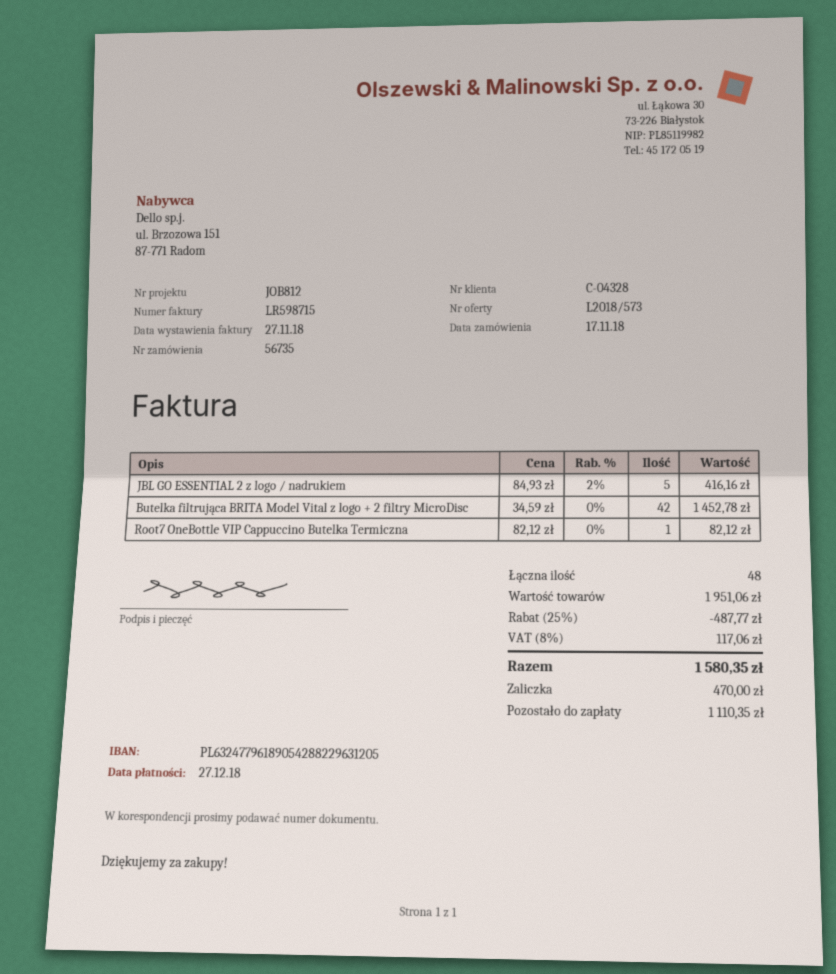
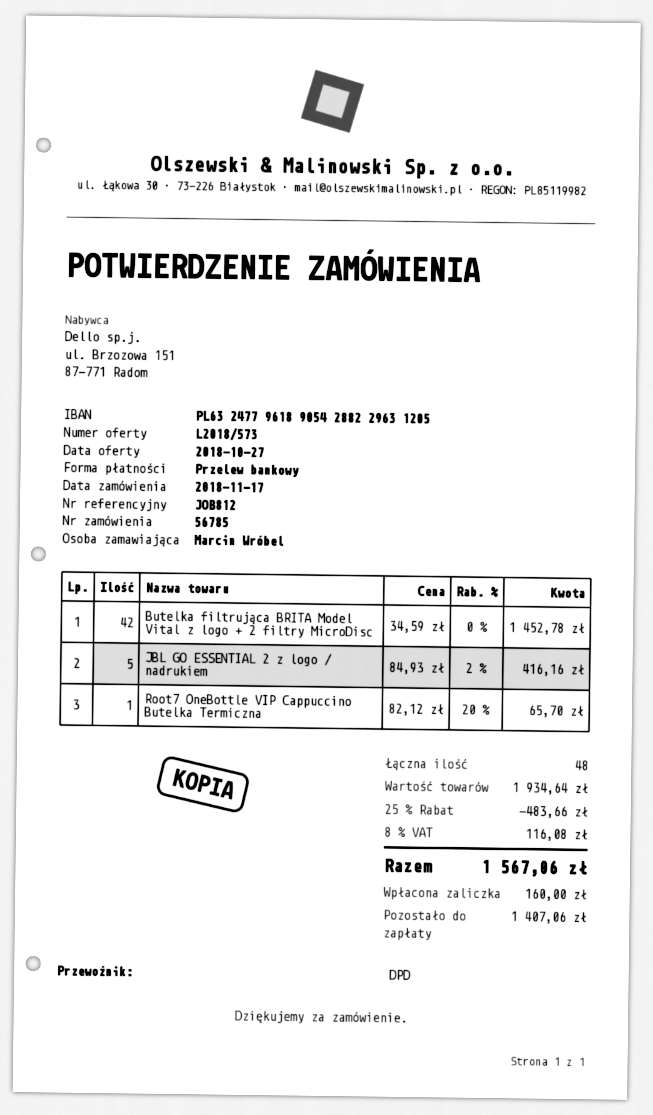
order number: 56735 -> 56785
Root7 OneBottle VIP Cappuccino Butelka Termiczna: 1 x 82.12 = 82.12 -> 1 x 82.12 - 20% = 65.70
subtotal: 1951.06 -> 1934.64
discount: 25% = 487.77 -> 25% = 483.66
tax: 8% = 117.06 -> 8% = 116.08
total: 1580.35 -> 1567.06
deposit: 470.00 -> 160.00
balance: 1110.35 -> 1407.06

